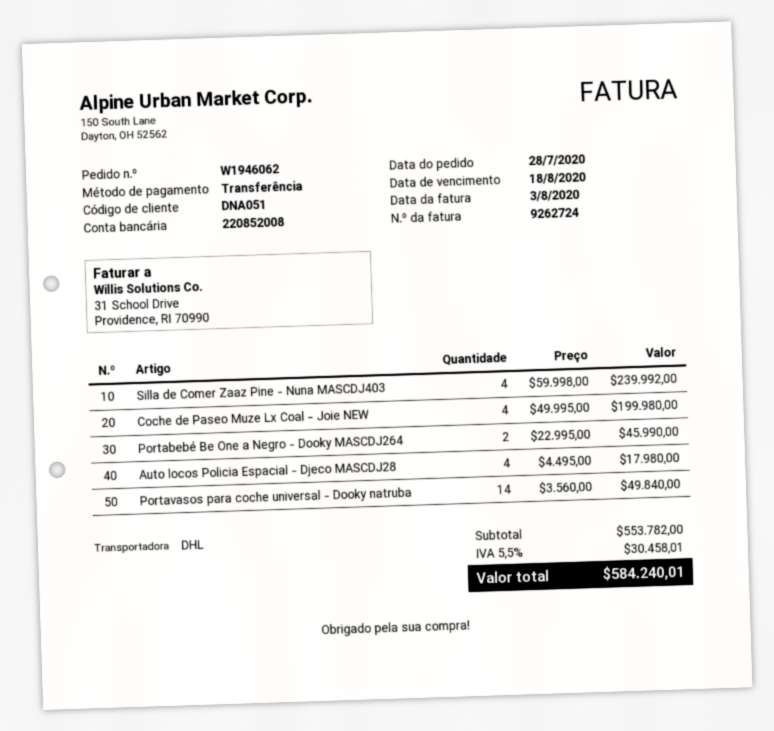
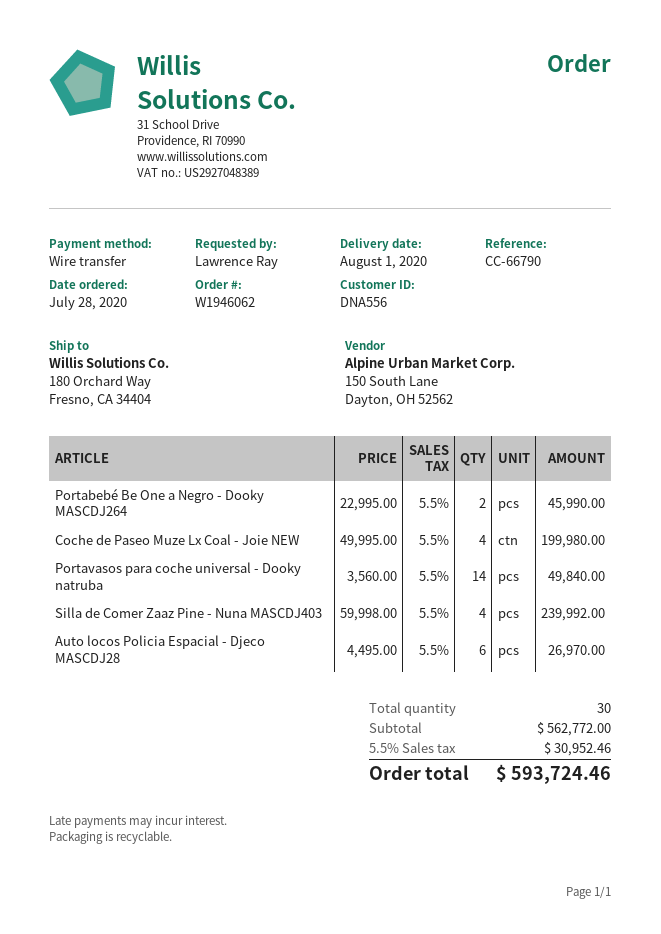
customer number: DNA051 -> DNA556
Auto locos Policia Espacial - Djeco MASCDJ28: 4 x 4495.00 = 17980.00 -> 6 x 4495.00 = 26970.00
subtotal: 553782.00 -> 562772.00
tax: 5.5% = 30458.01 -> 5.5% = 30952.46
total: 584240.01 -> 593724.46

